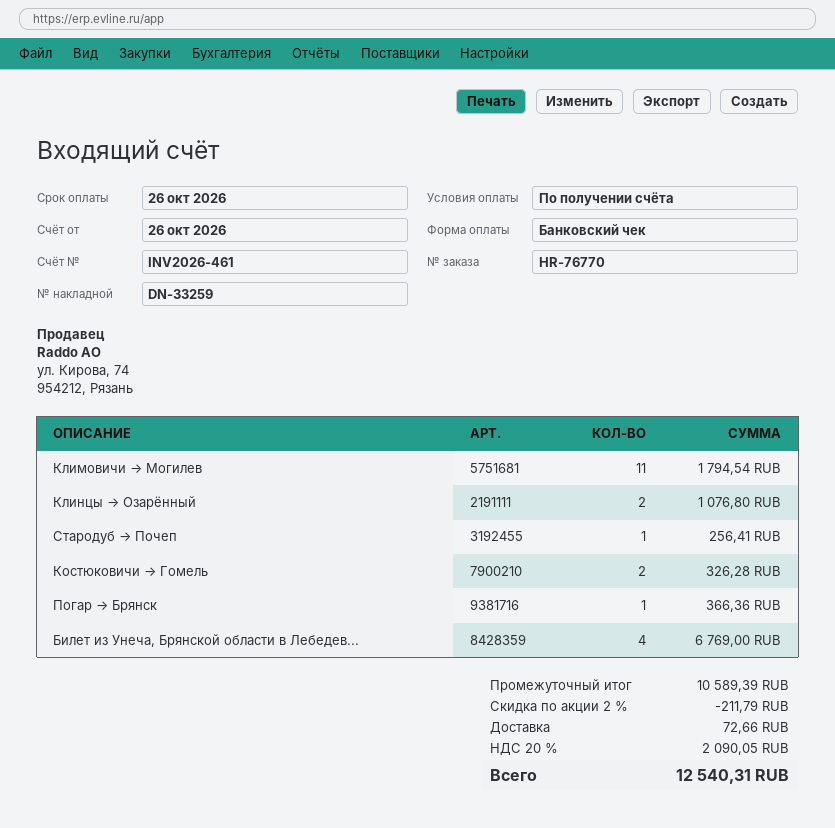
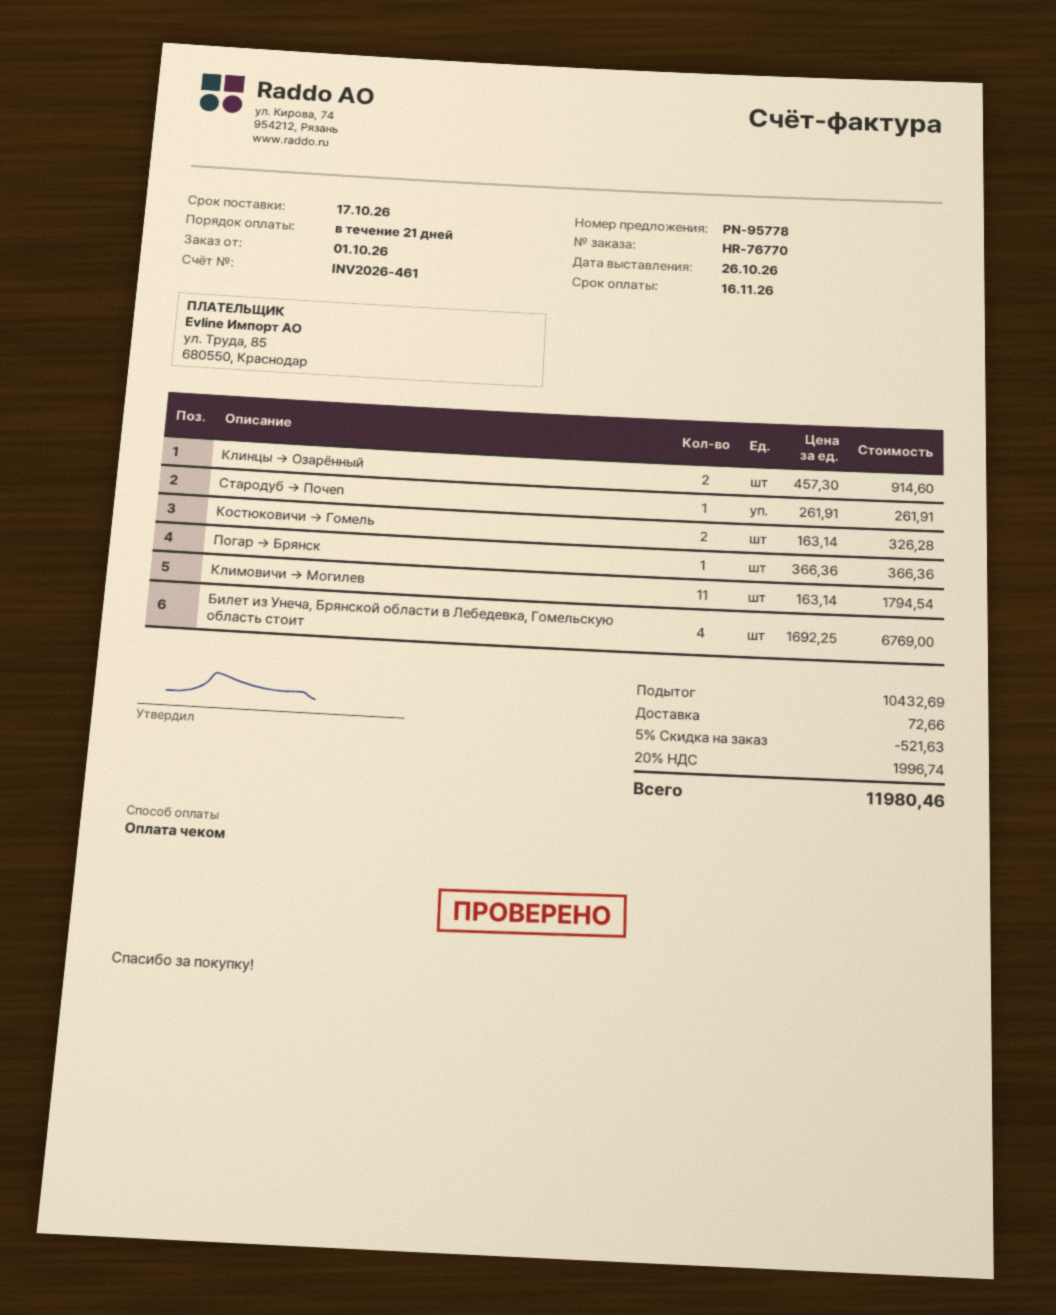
payment terms: on receipt -> 21 days
due date: 2026-10-26 -> 2026-11-16
Клинцы → Озарённый: 2 for 1076.80 -> 2 for 914.60
Стародуб → Почеп: 1 for 256.41 -> 1 for 261.91
subtotal: 10589.39 -> 10432.69
discount: 2% = 211.79 -> 5% = 521.63
tax: 20% = 2090.05 -> 20% = 1996.74
total: 12540.31 -> 11980.46

